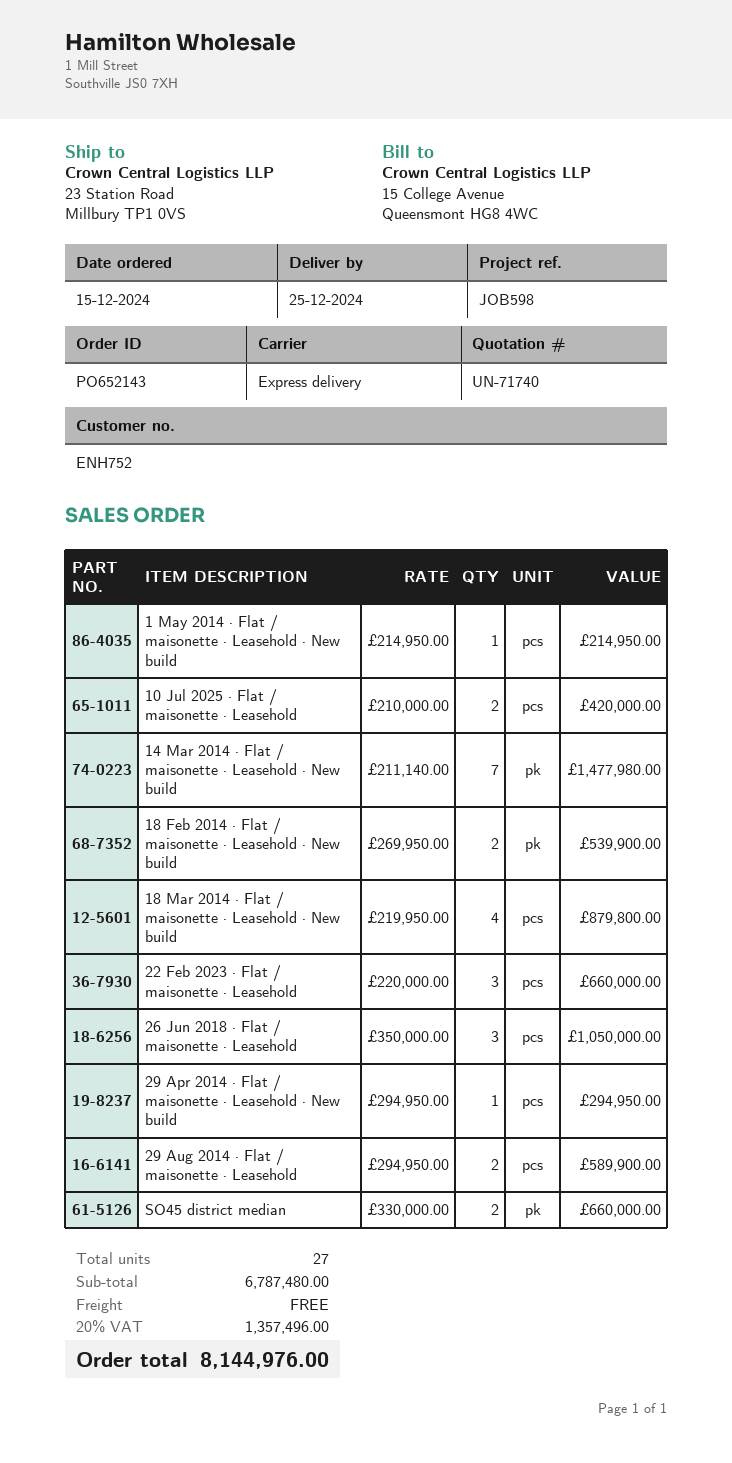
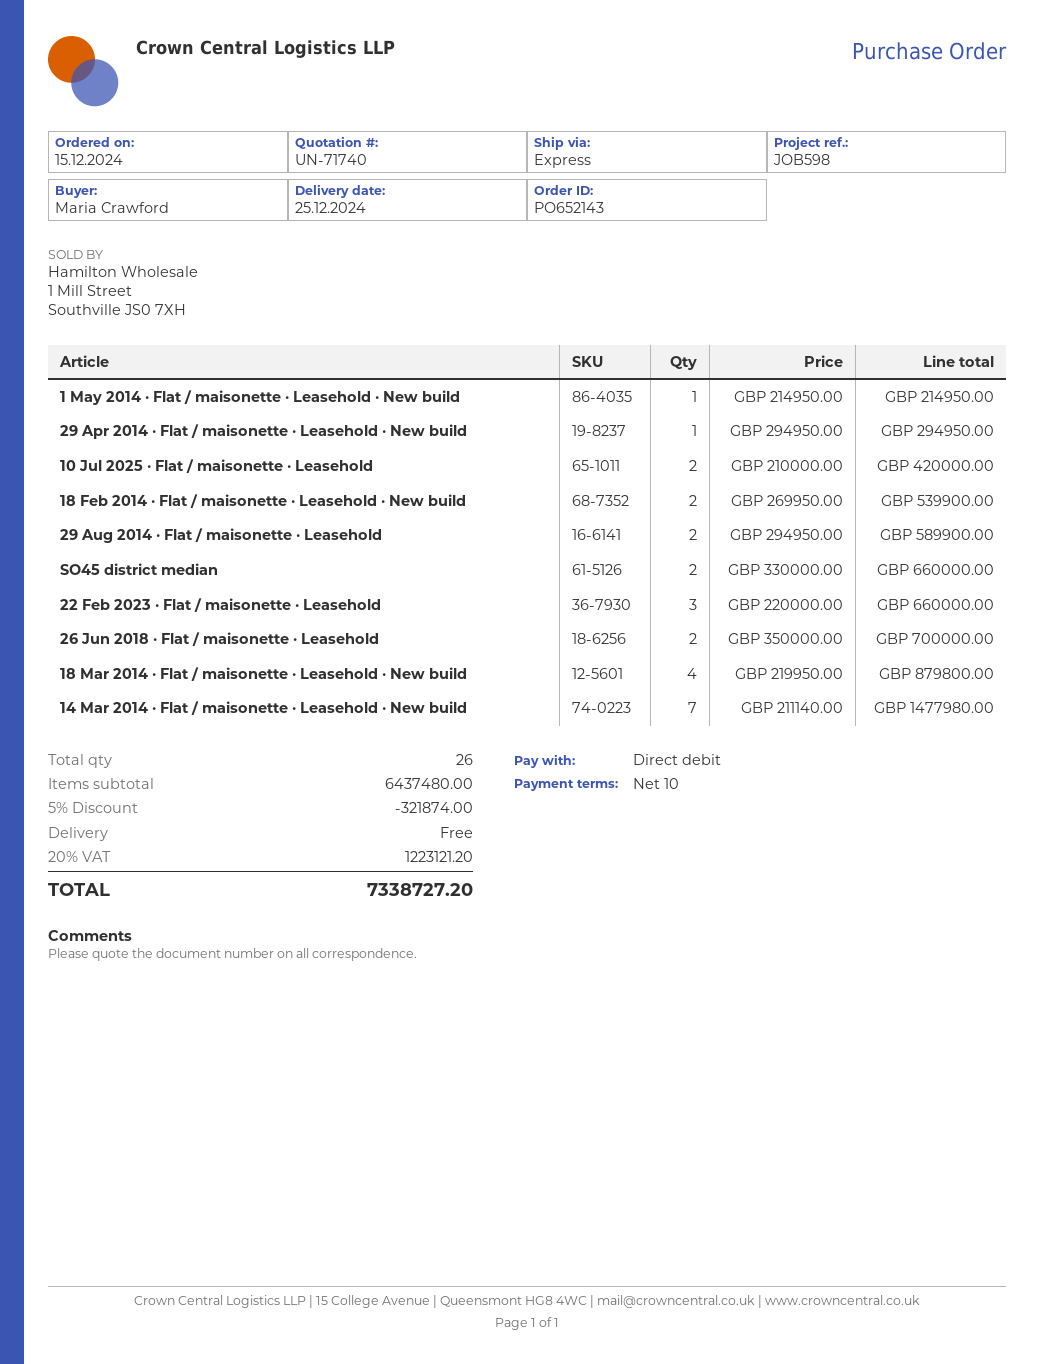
26 Jun 2018 · Flat / maisonette · Leasehold: 3 x 350000.00 = 1050000.00 -> 2 x 350000.00 = 700000.00
total quantity: 27 -> 26
subtotal: 6787480.00 -> 6437480.00
discount: none -> 5% = 321874.00
tax: 20% = 1357496.00 -> 20% = 1223121.20
total: 8144976.00 -> 7338727.20

